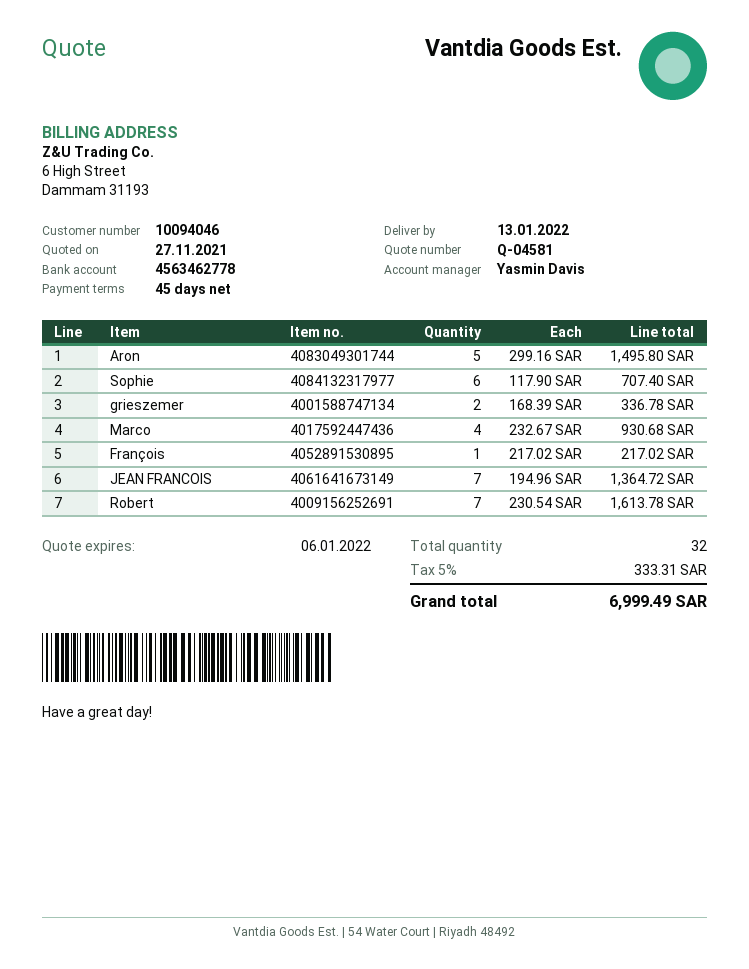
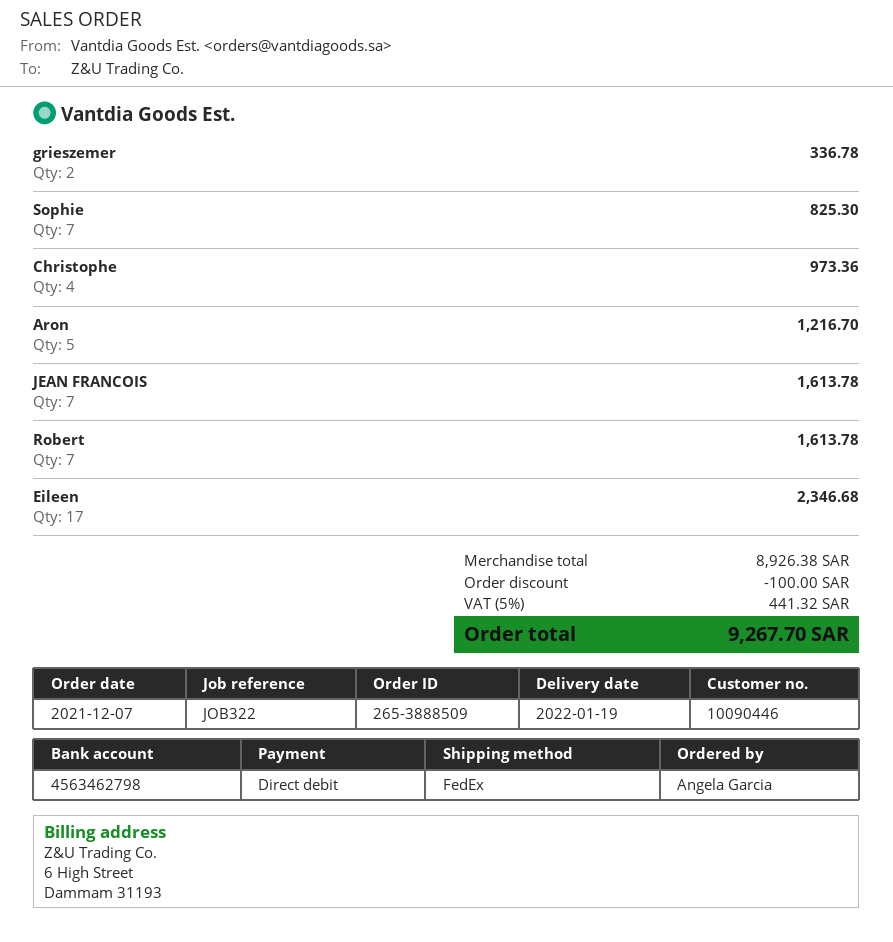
delivery date: 2022-01-13 -> 2022-01-19
customer number: 10094046 -> 10090446
bank account: 4563462778 -> 4563462798
Aron: 5 for 1495.80 -> 5 for 1216.70
Sophie: 6 for 707.40 -> 7 for 825.30
Marco: 4 for 930.68 -> none
François: 1 for 217.02 -> none
JEAN FRANCOIS: 7 for 1364.72 -> 7 for 1613.78
Christophe: none -> 4 for 973.36
Eileen: none -> 17 for 2346.68
discount: none -> 100.00
tax: 5% = 333.31 -> 5% = 441.32
total: 6999.49 -> 9267.70

